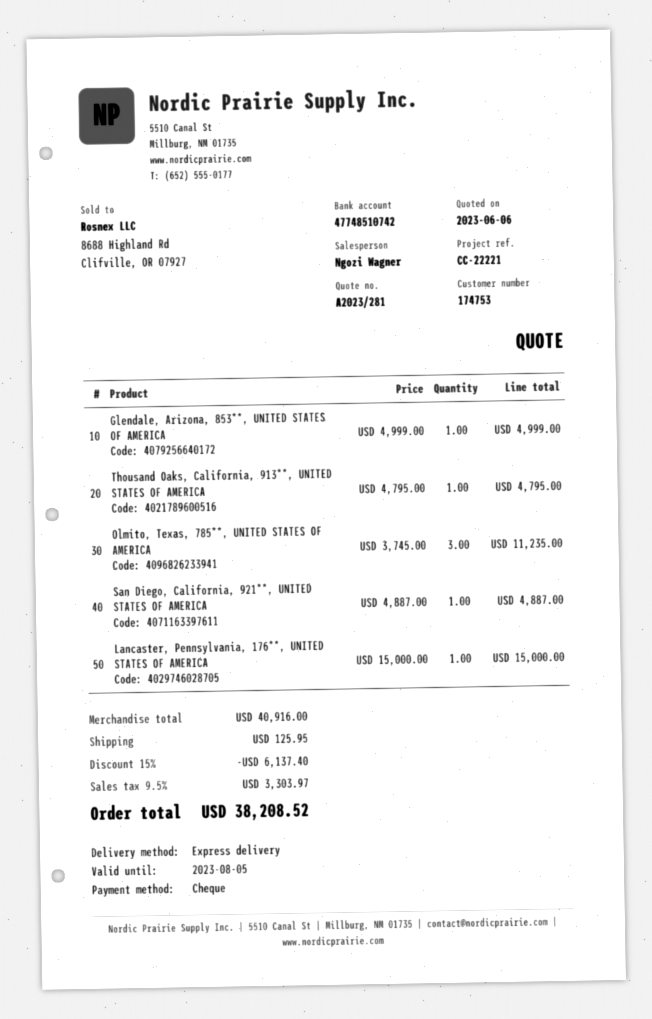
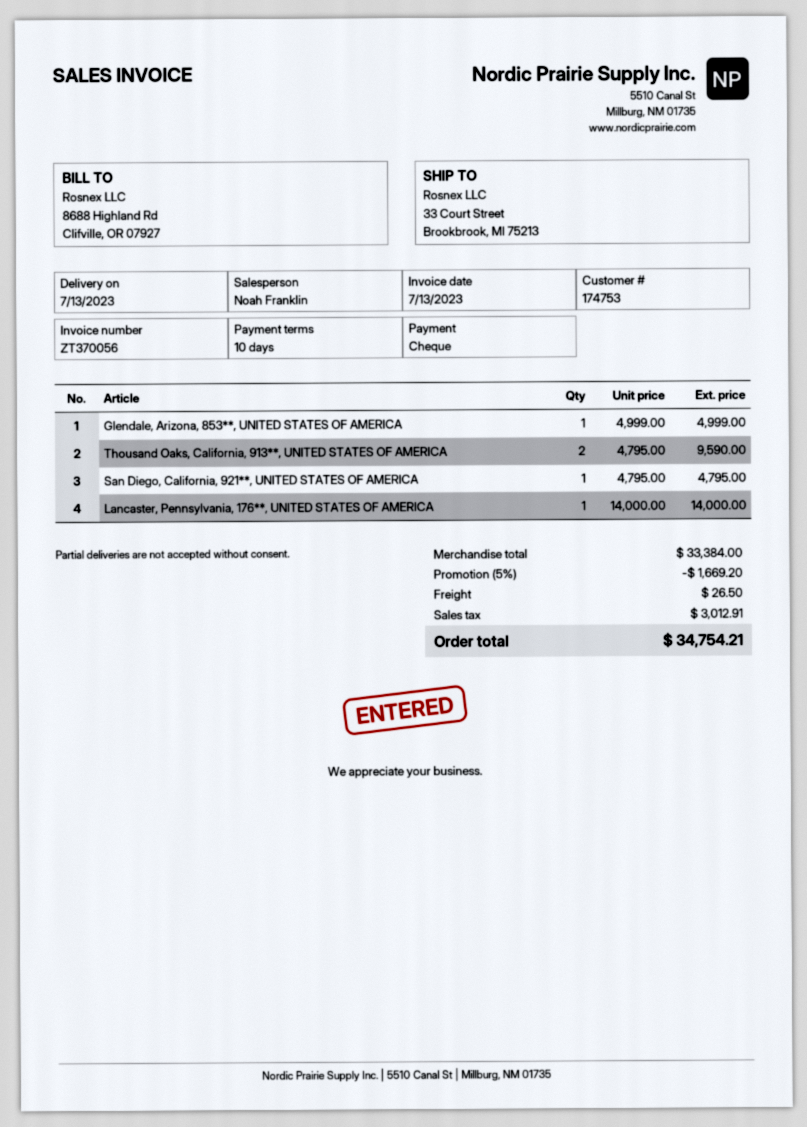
sales rep: Ngozi Wagner -> Noah Franklin
Thousand Oaks, California, 913**, UNITED STATES OF AMERICA: 1 x 4795.00 = 4795.00 -> 2 x 4795.00 = 9590.00
Olmito, Texas, 785**, UNITED STATES OF AMERICA: 3 x 3745.00 = 11235.00 -> none
San Diego, California, 921**, UNITED STATES OF AMERICA: 1 x 4887.00 = 4887.00 -> 1 x 4795.00 = 4795.00
Lancaster, Pennsylvania, 176**, UNITED STATES OF AMERICA: 1 x 15000.00 = 15000.00 -> 1 x 14000.00 = 14000.00
subtotal: 40916.00 -> 33384.00
discount: 15% = 6137.40 -> 5% = 1669.20
shipping: 125.95 -> 26.50
tax: 3303.97 -> 3012.91
total: 38208.52 -> 34754.21

